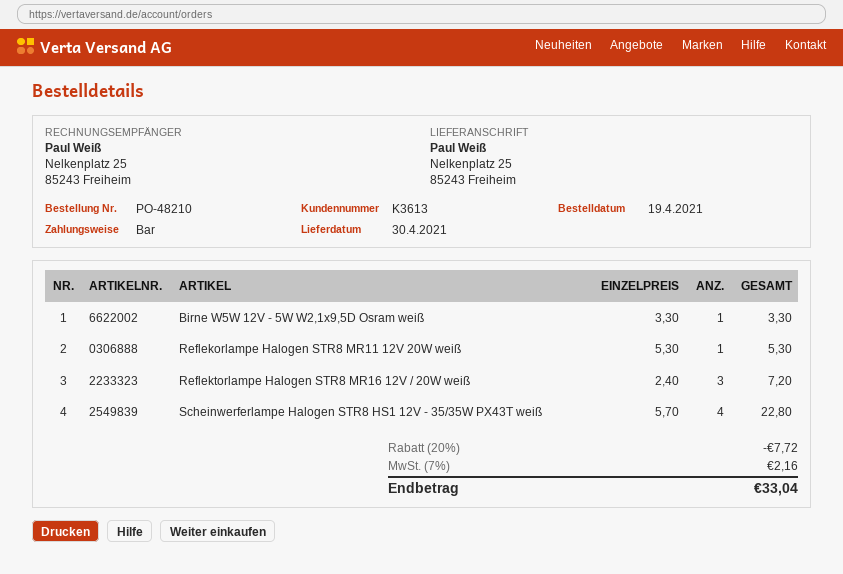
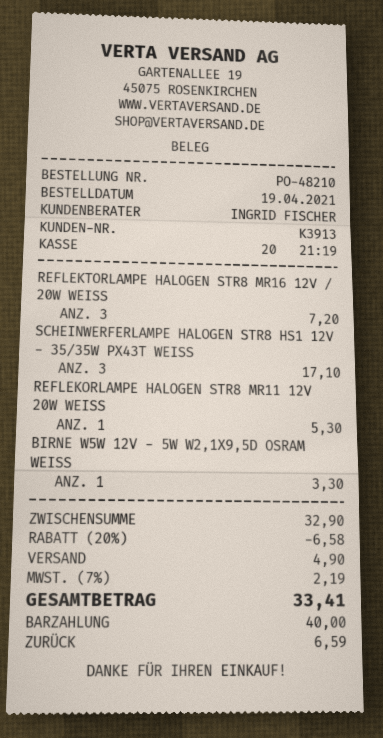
customer number: K3613 -> K3913
Scheinwerferlampe Halogen STR8 HS1 12V - 35/35W PX43T weiß: 4 for 22.80 -> 3 for 17.10
discount: 20% = 7.72 -> 20% = 6.58
shipping: none -> 4.90
tax: 7% = 2.16 -> 7% = 2.19
total: 33.04 -> 33.41

